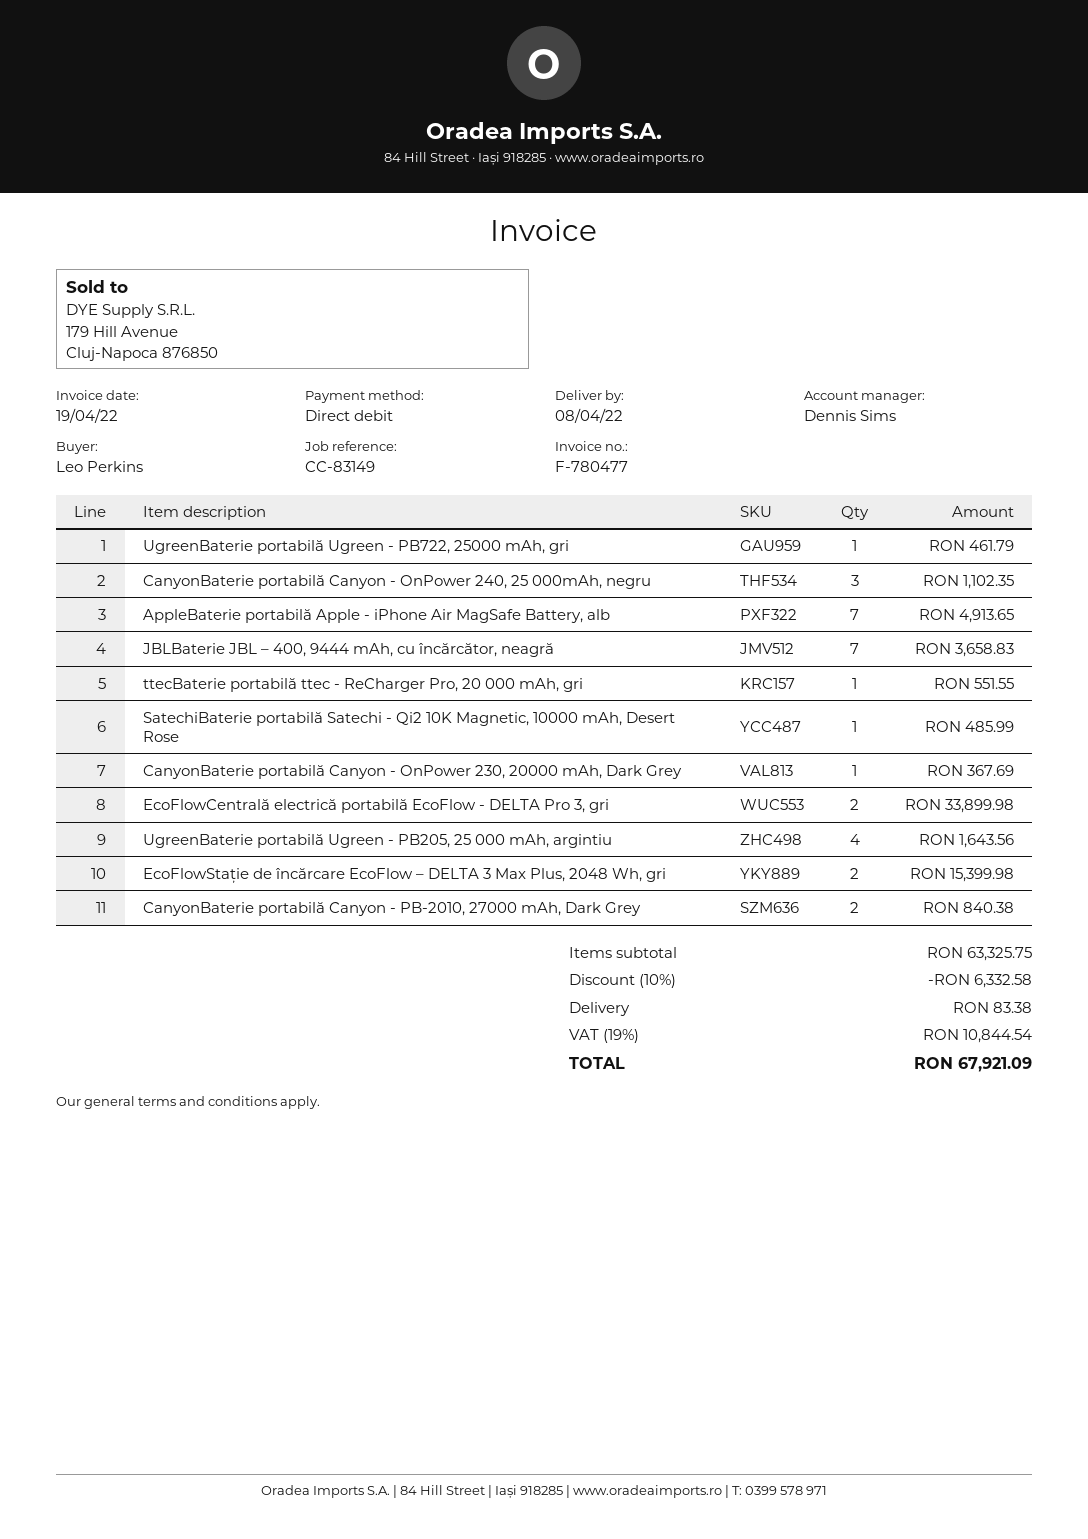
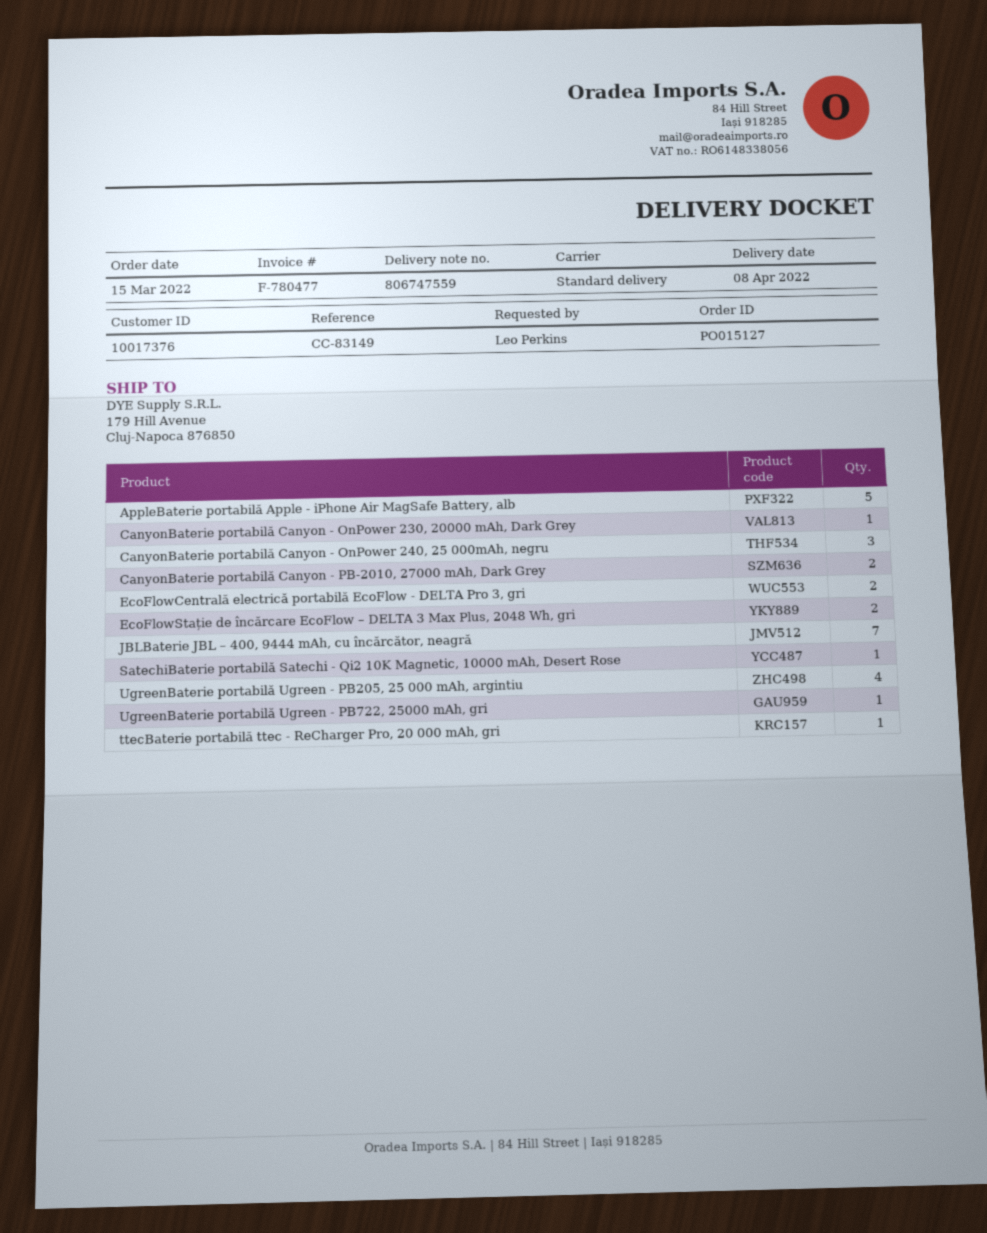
AppleBaterie portabilă Apple - iPhone Air MagSafe Battery, alb: 7 -> 5

